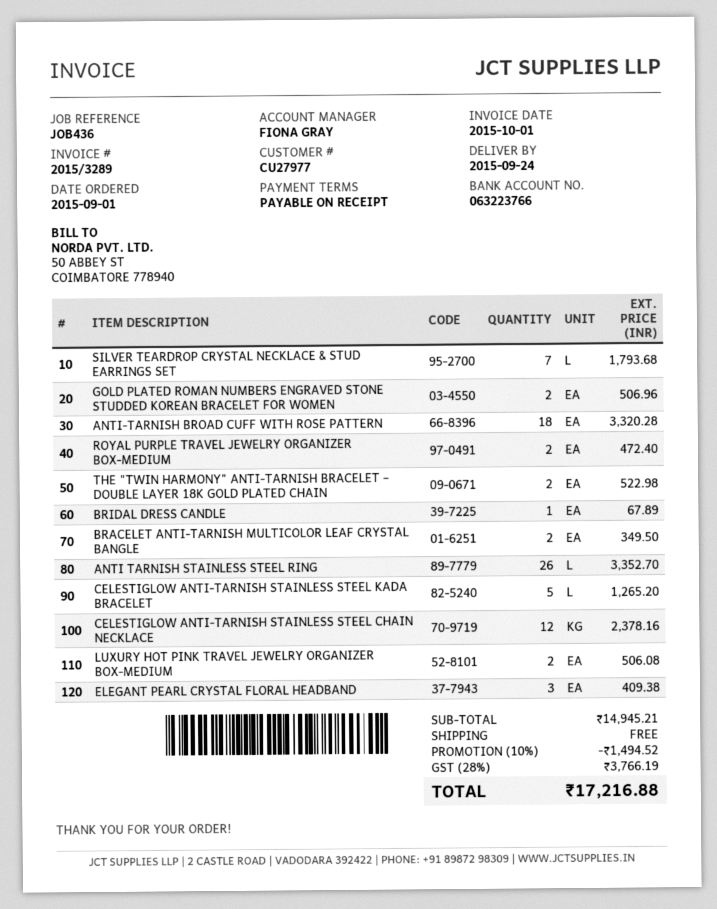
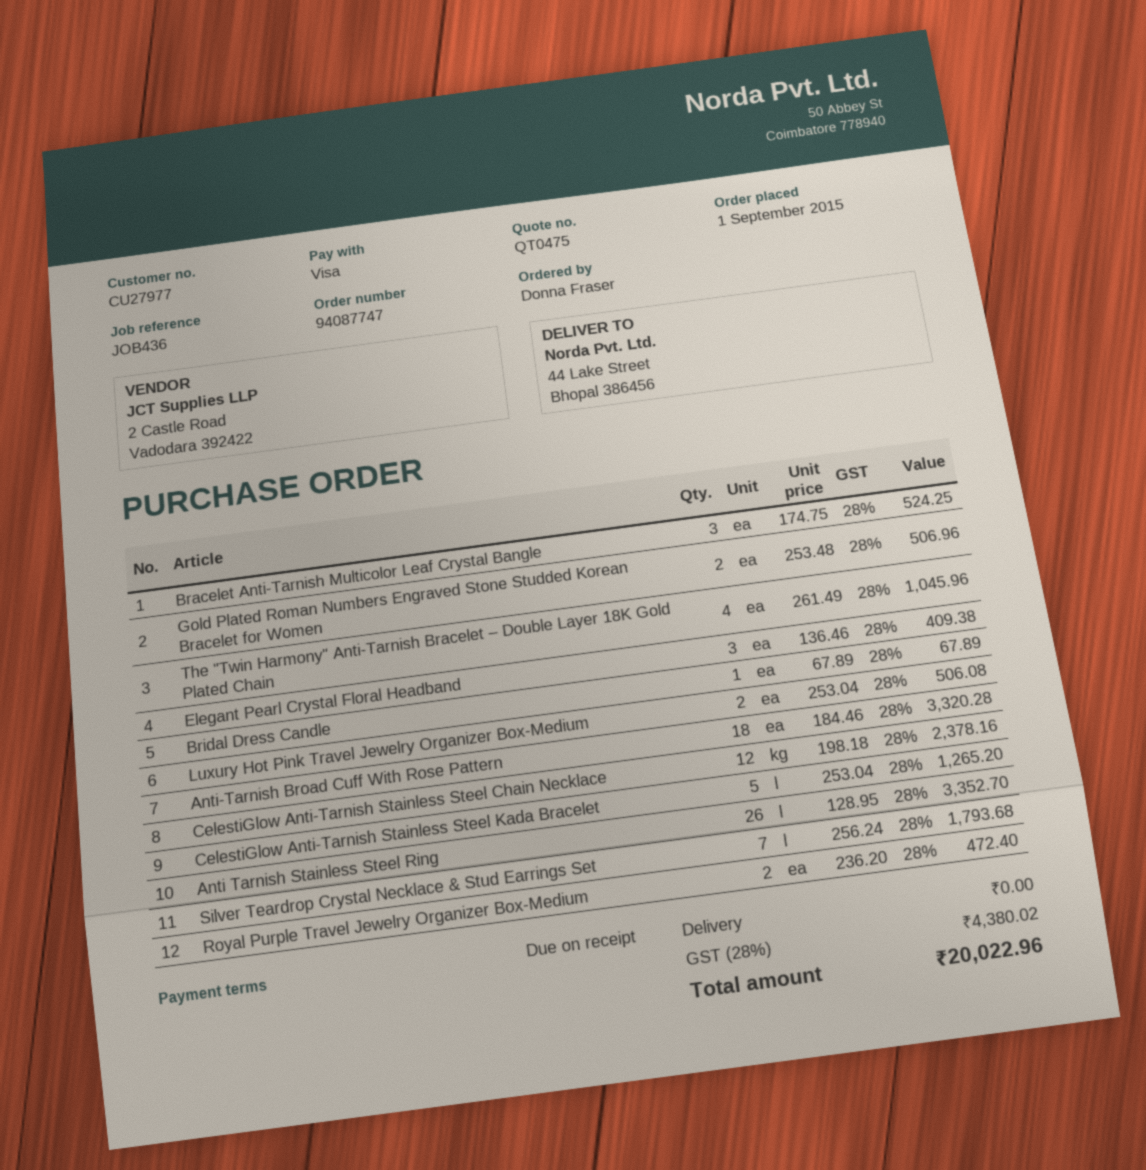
THE "TWIN HARMONY" ANTI-TARNISH BRACELET – DOUBLE LAYER 18K GOLD PLATED CHAIN: 2 for 522.98 -> 4 for 1045.96
BRACELET ANTI-TARNISH MULTICOLOR LEAF CRYSTAL BANGLE: 2 for 349.50 -> 3 for 524.25
discount: 10% = 1494.52 -> none
tax: 28% = 3766.19 -> 28% = 4380.02
total: 17216.88 -> 20022.96

